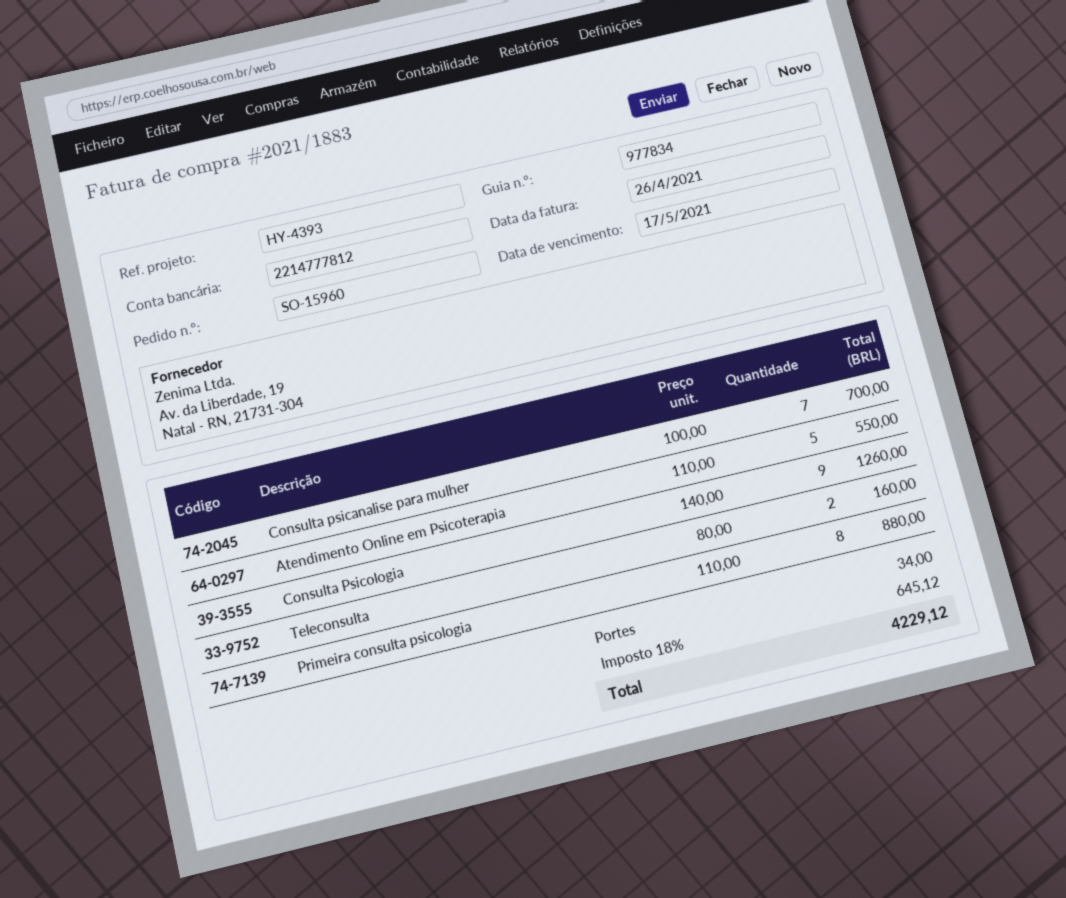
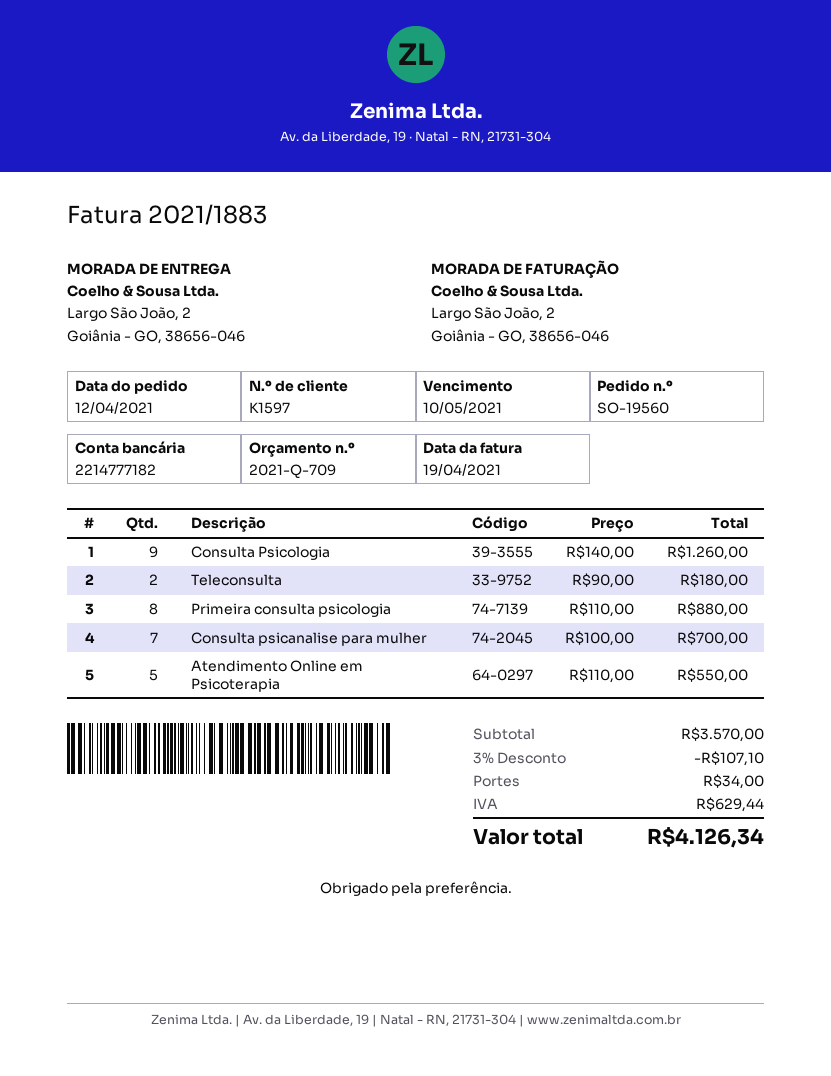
order number: SO-15960 -> SO-19560
invoice date: 2021-04-26 -> 2021-04-19
due date: 2021-05-17 -> 2021-05-10
bank account: 2214777812 -> 2214777182
Teleconsulta: 2 x 80.00 = 160.00 -> 2 x 90.00 = 180.00
discount: none -> 3% = 107.10
tax: 645.12 -> 629.44
total: 4229.12 -> 4126.34

